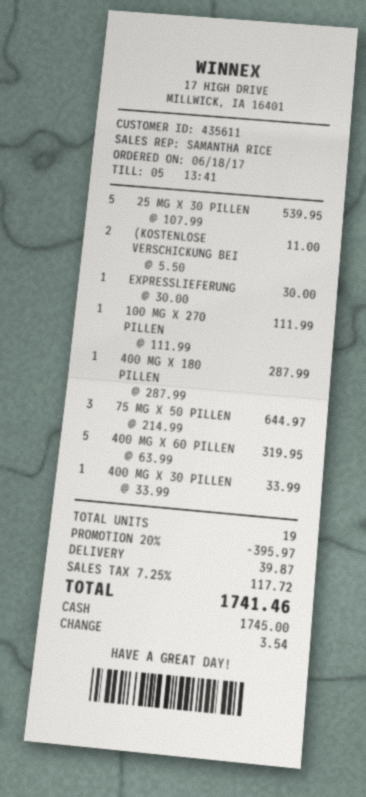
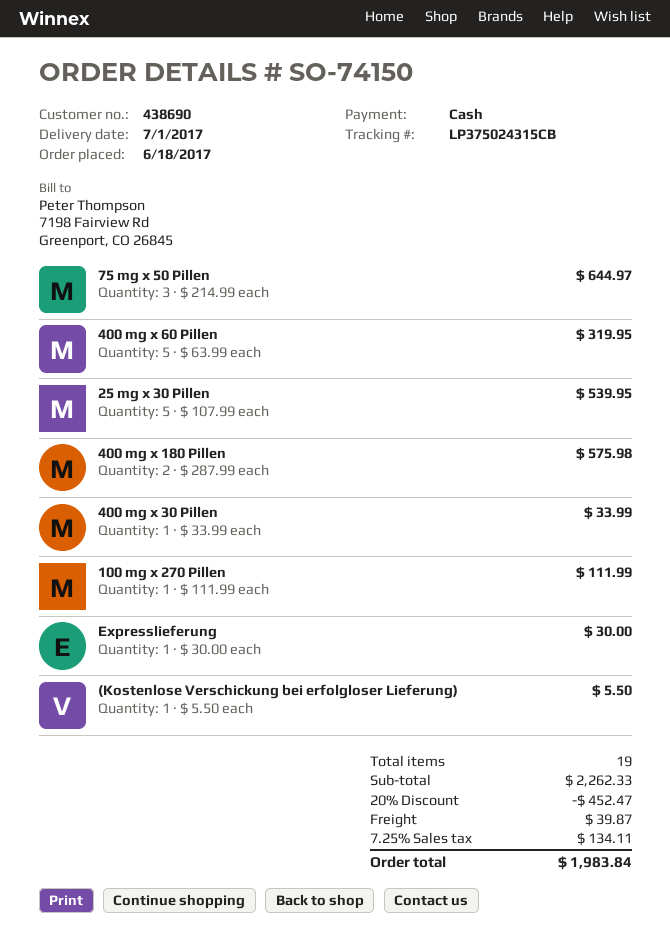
customer number: 435611 -> 438690
(KOSTENLOSE VERSCHICKUNG BEI: 2 x 5.50 = 11.00 -> 1 x 5.50 = 5.50
400 MG X 180 PILLEN: 1 x 287.99 = 287.99 -> 2 x 287.99 = 575.98
discount: 20% = 395.97 -> 20% = 452.47
tax: 7.25% = 117.72 -> 7.25% = 134.11
total: 1741.46 -> 1983.84

